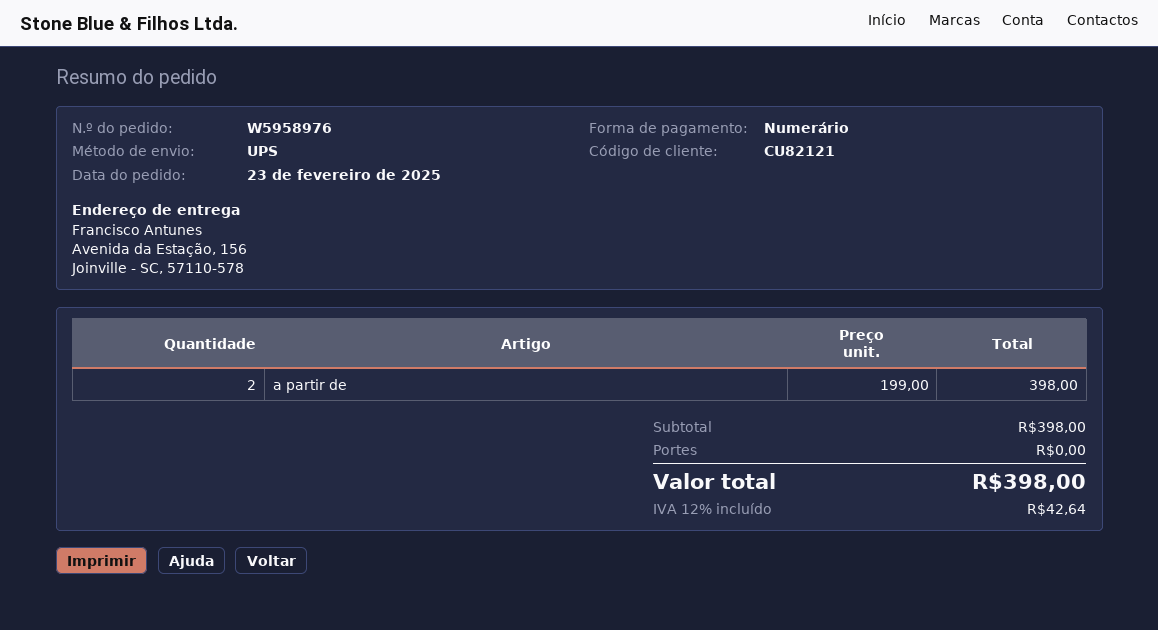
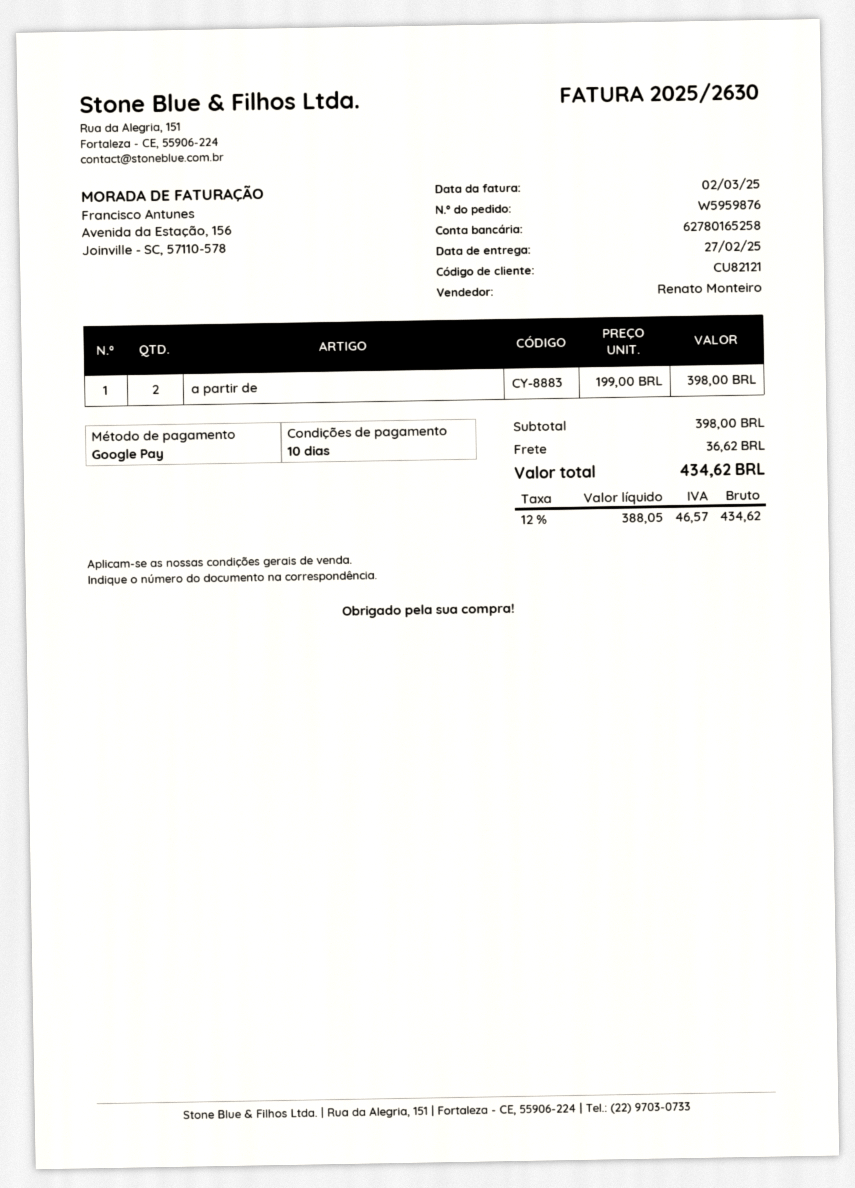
order number: W5958976 -> W5959876
payment method: cash -> Google Pay
shipping: 0.00 -> 36.62
tax: 12% = 42.64 -> 12% = 46.57
total: 398.00 -> 434.62

